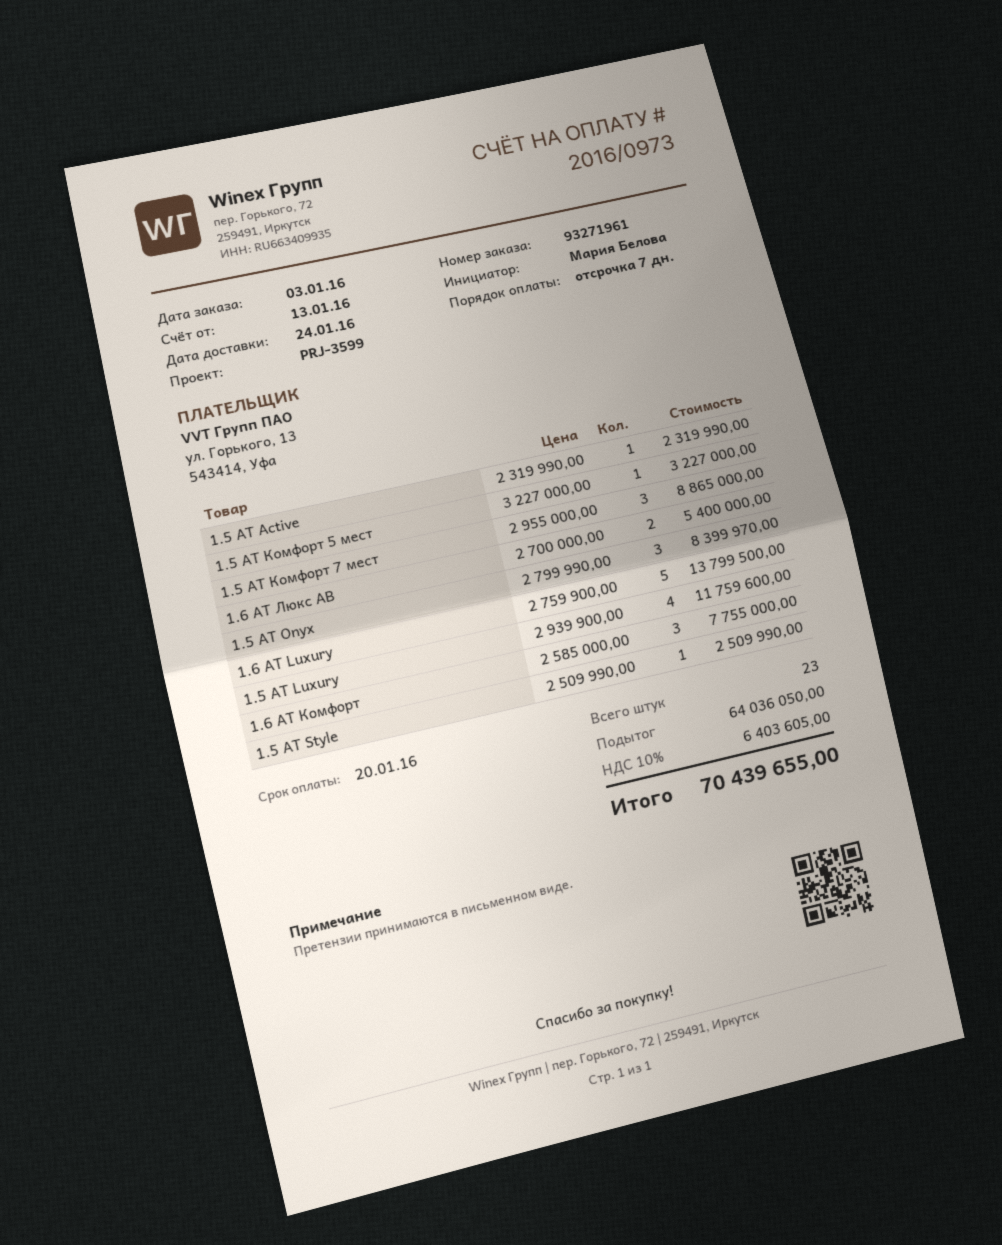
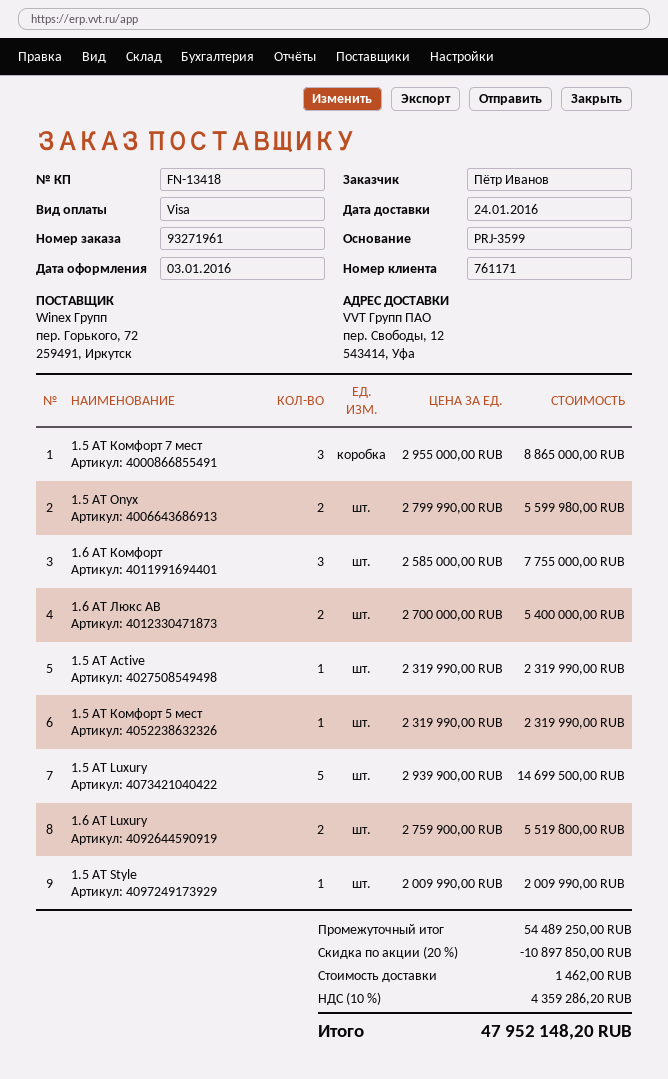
ordered by: Мария Белова -> Пётр Иванов
1.5 AT Комфорт 5 мест: 1 x 3227000.00 = 3227000.00 -> 1 x 2319990.00 = 2319990.00
1.5 AT Onyx: 3 x 2799990.00 = 8399970.00 -> 2 x 2799990.00 = 5599980.00
1.6 AT Luxury: 5 x 2759900.00 = 13799500.00 -> 2 x 2759900.00 = 5519800.00
1.5 AT Luxury: 4 x 2939900.00 = 11759600.00 -> 5 x 2939900.00 = 14699500.00
1.5 AT Style: 1 x 2509990.00 = 2509990.00 -> 1 x 2009990.00 = 2009990.00
subtotal: 64036050.00 -> 54489250.00
discount: none -> 20% = 10897850.00
shipping: none -> 1462.00
tax: 10% = 6403605.00 -> 10% = 4359286.20
total: 70439655.00 -> 47952148.20

